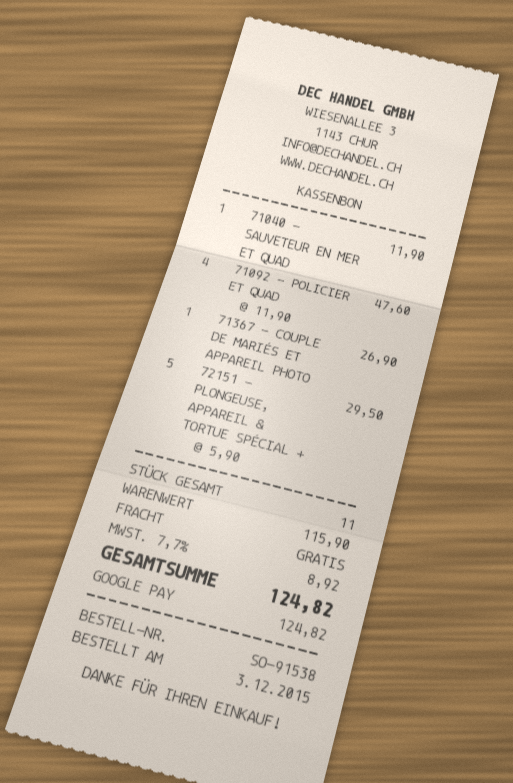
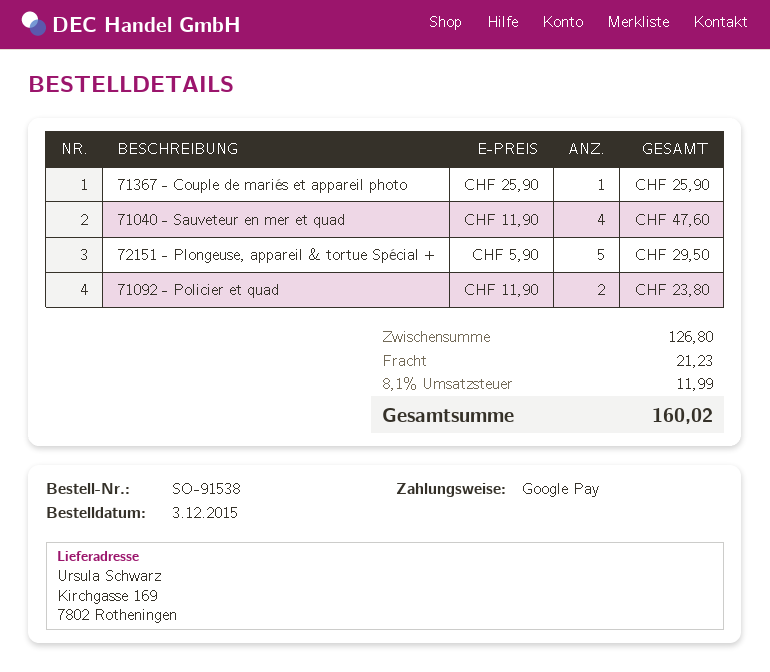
71040 - SAUVETEUR EN MER ET QUAD: 1 x 11.90 = 11.90 -> 4 x 11.90 = 47.60
71092 - POLICIER ET QUAD: 4 x 11.90 = 47.60 -> 2 x 11.90 = 23.80
71367 - COUPLE DE MARIÉS ET APPAREIL PHOTO: 1 x 26.90 = 26.90 -> 1 x 25.90 = 25.90
subtotal: 115.90 -> 126.80
shipping: 0.00 -> 21.23
tax: 7.7% = 8.92 -> 8.1% = 11.99
total: 124.82 -> 160.02

